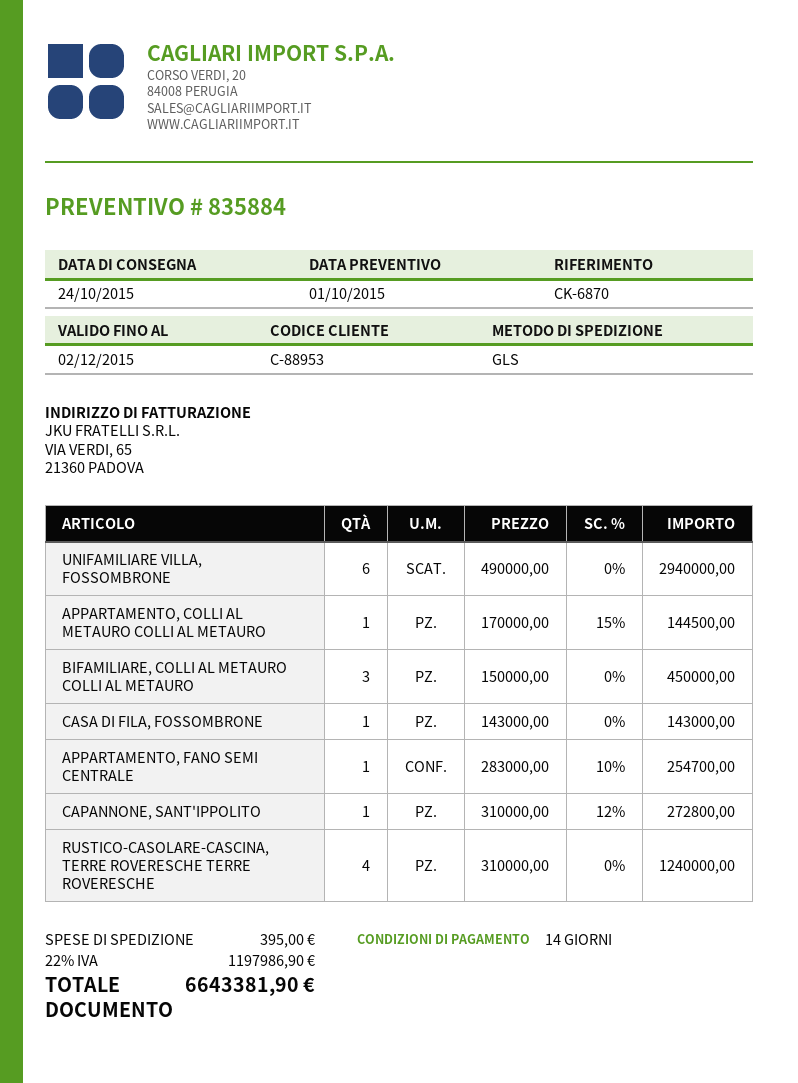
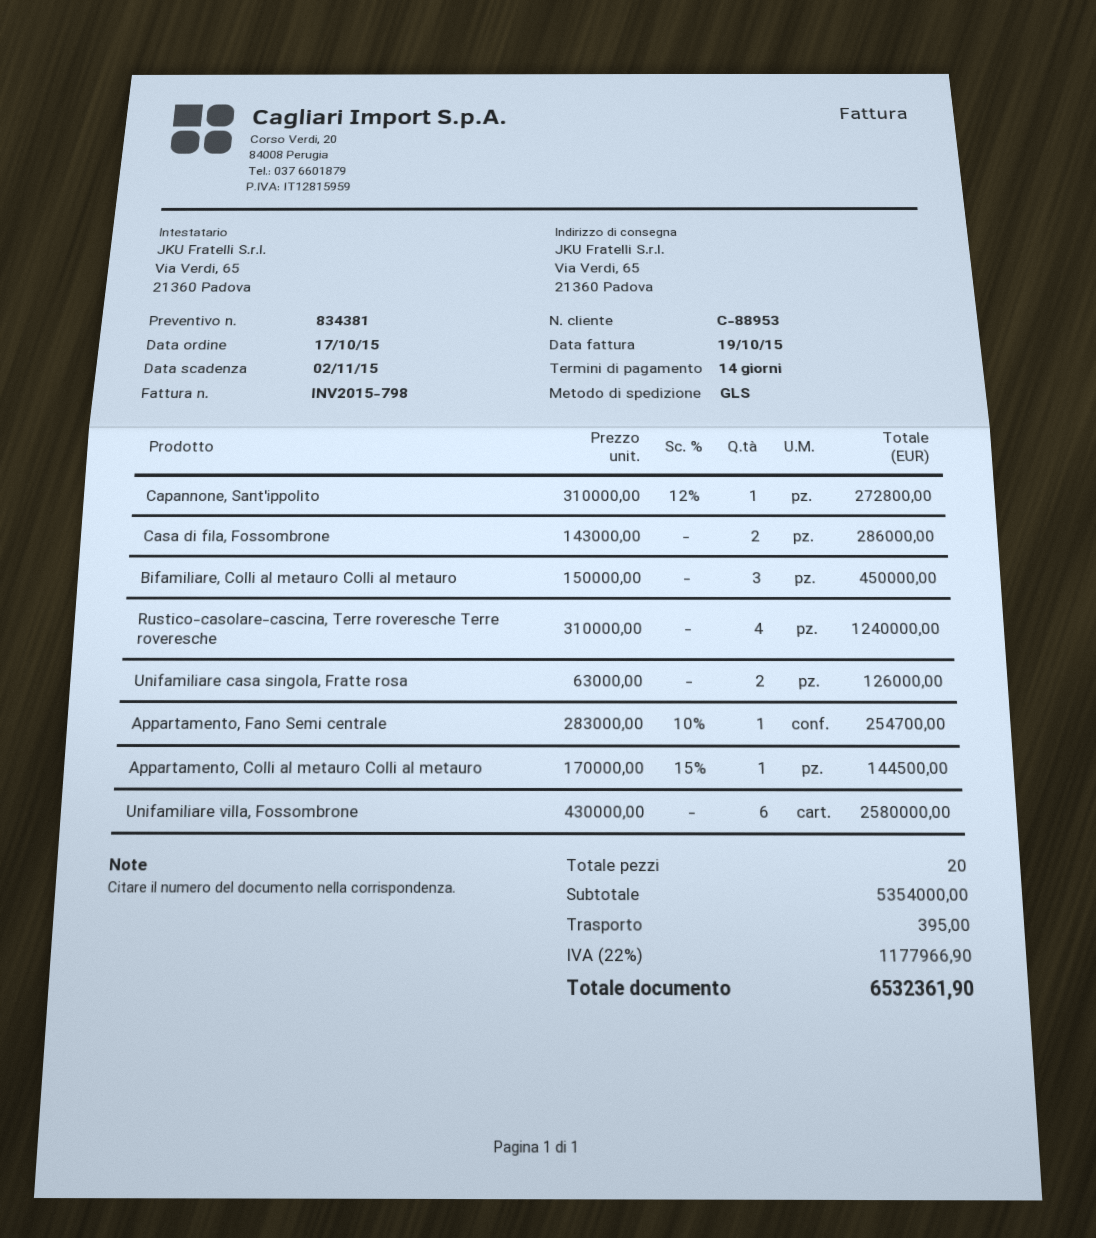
quote number: 835884 -> 834381
UNIFAMILIARE VILLA, FOSSOMBRONE: 6 x 490000.00 = 2940000.00 -> 6 x 430000.00 = 2580000.00
CASA DI FILA, FOSSOMBRONE: 1 x 143000.00 = 143000.00 -> 2 x 143000.00 = 286000.00
Unifamiliare casa singola, Fratte rosa: none -> 2 x 63000.00 = 126000.00
tax: 22% = 1197986.90 -> 22% = 1177966.90
total: 6643381.90 -> 6532361.90

